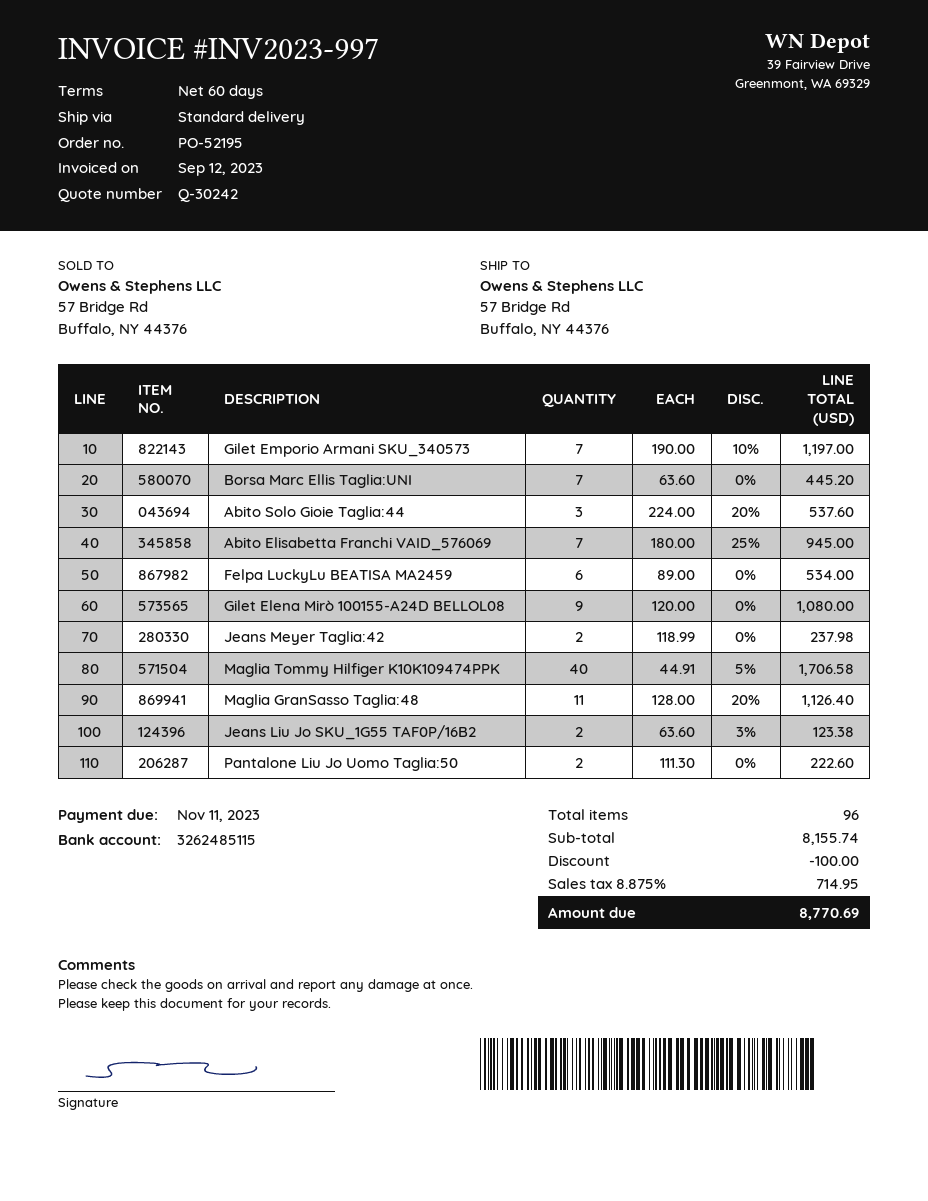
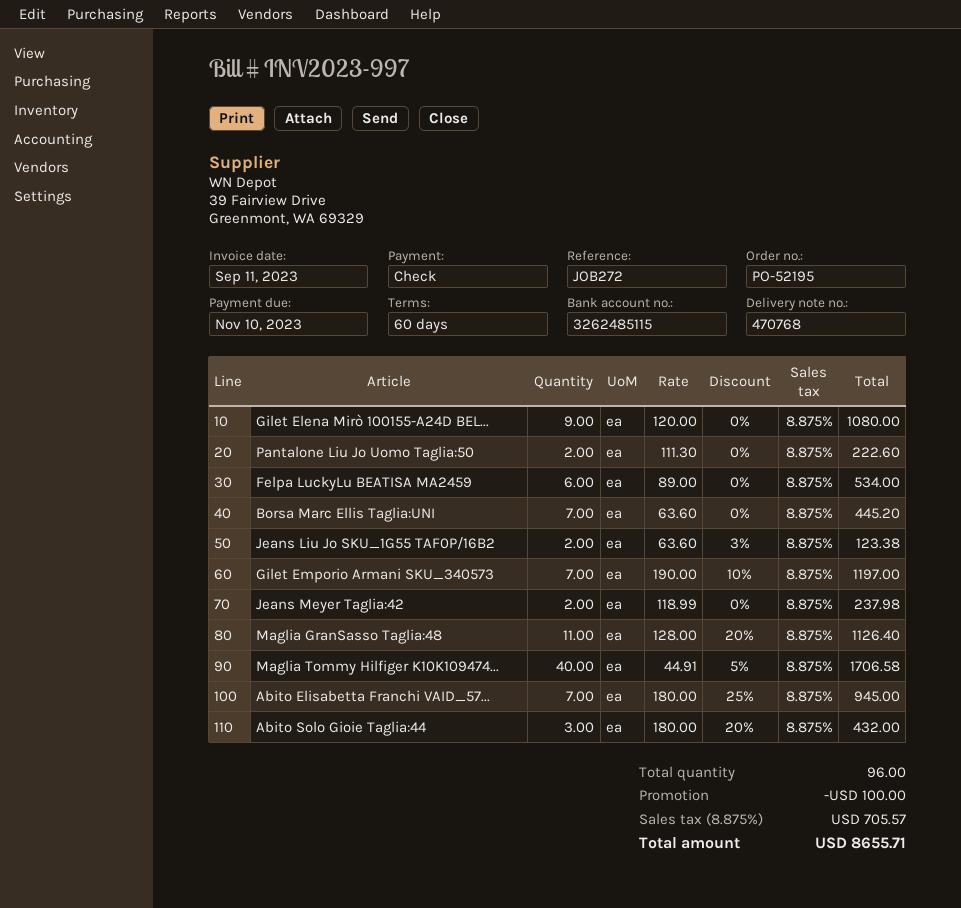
invoice date: 2023-09-12 -> 2023-09-11
due date: 2023-11-11 -> 2023-11-10
Abito Solo Gioie Taglia:44: 3 x 224.00 - 20% = 537.60 -> 3 x 180.00 - 20% = 432.00
tax: 8.875% = 714.95 -> 8.875% = 705.57
total: 8770.69 -> 8655.71

